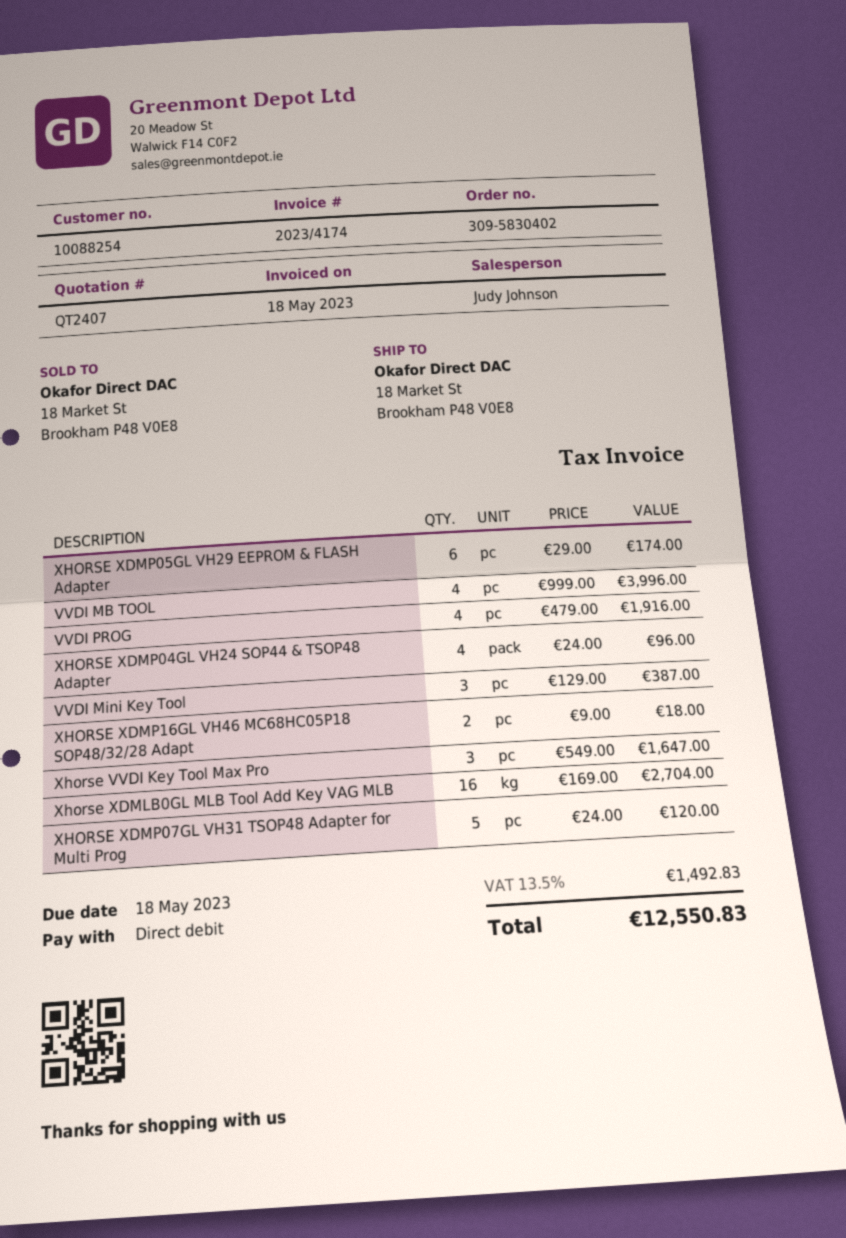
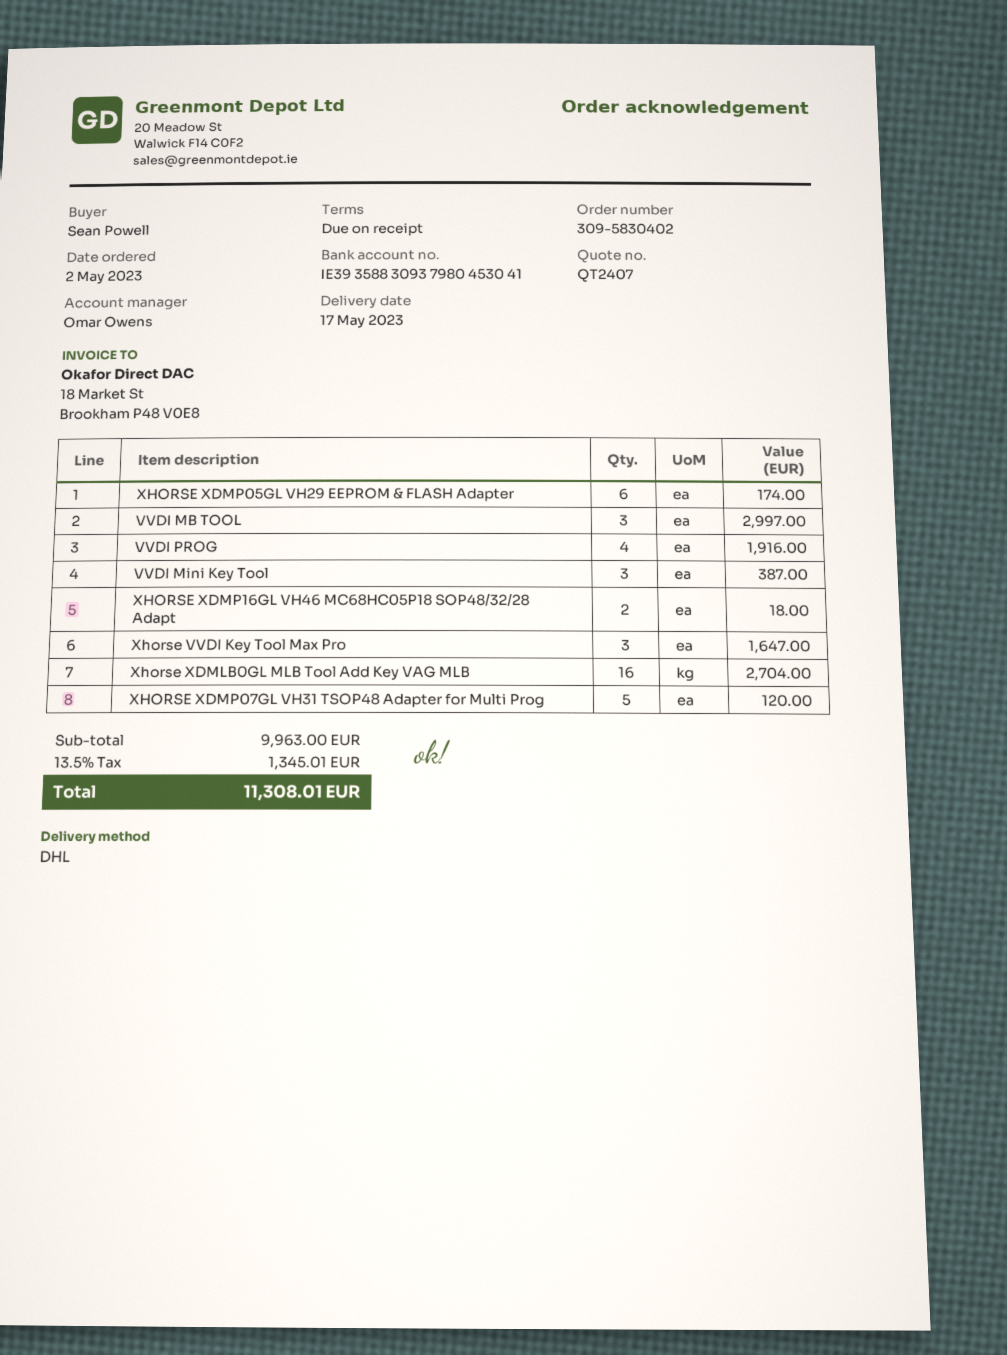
sales rep: Judy Johnson -> Omar Owens
VVDI MB TOOL: 4 for 3996.00 -> 3 for 2997.00
XHORSE XDMP04GL VH24 SOP44 & TSOP48 Adapter: 4 for 96.00 -> none
tax: 13.5% = 1492.83 -> 13.5% = 1345.01
total: 12550.83 -> 11308.01

